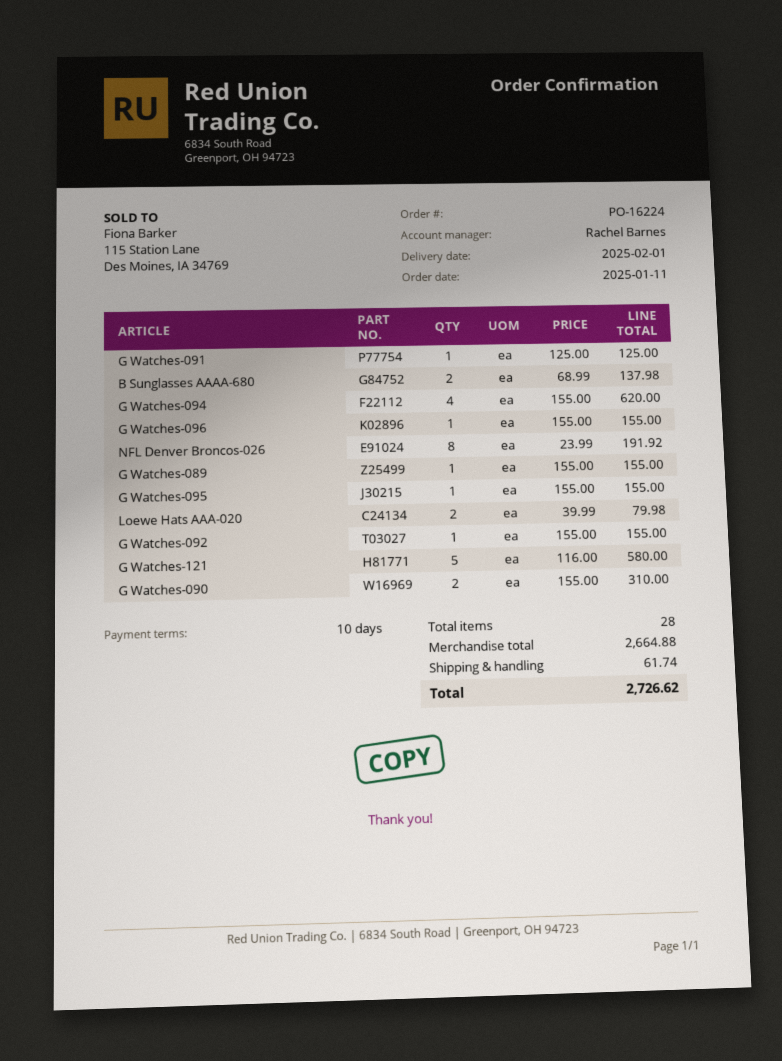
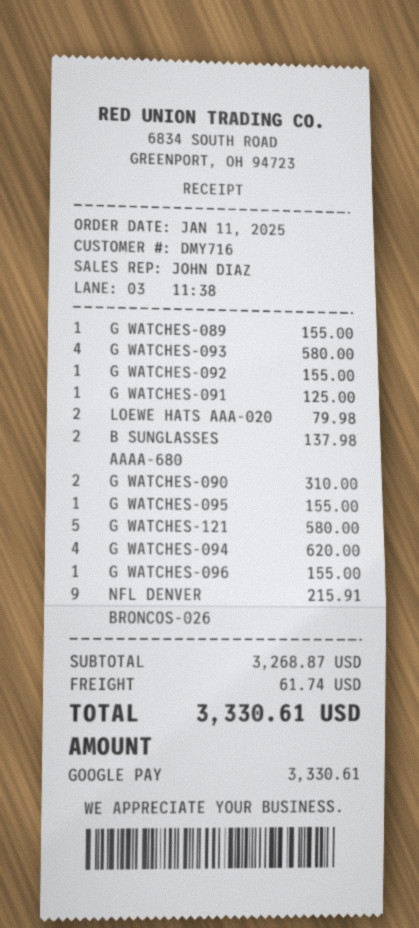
sales rep: Rachel Barnes -> JOHN DIAZ
NFL Denver Broncos-026: 8 for 191.92 -> 9 for 215.91
G WATCHES-093: none -> 4 for 580.00
subtotal: 2664.88 -> 3268.87
total: 2726.62 -> 3330.61

